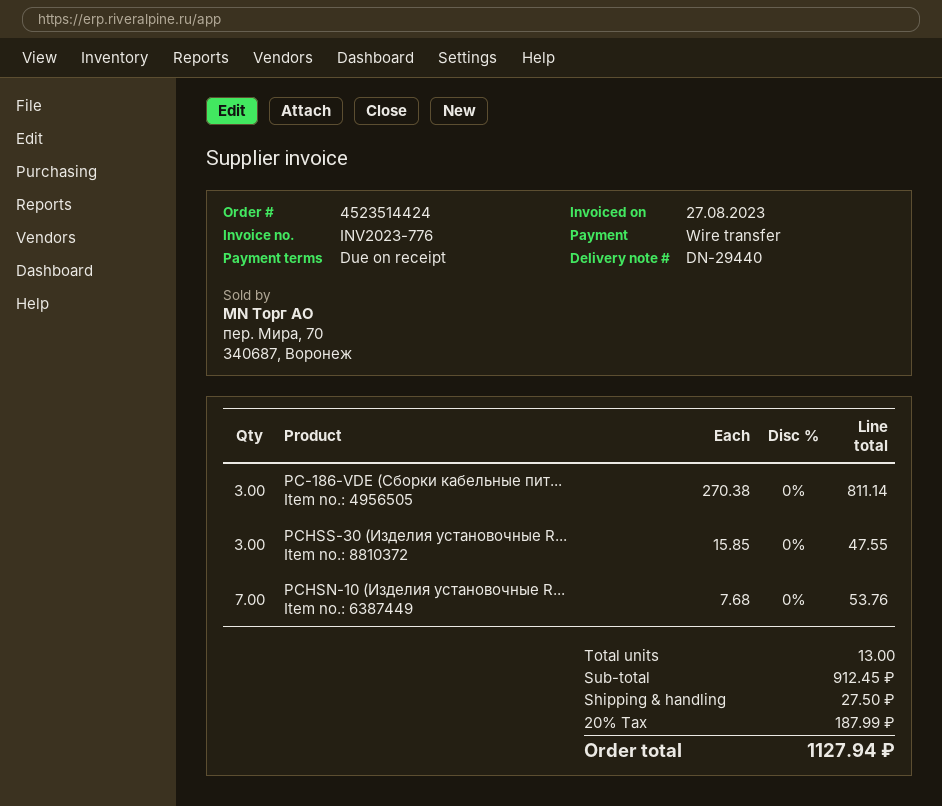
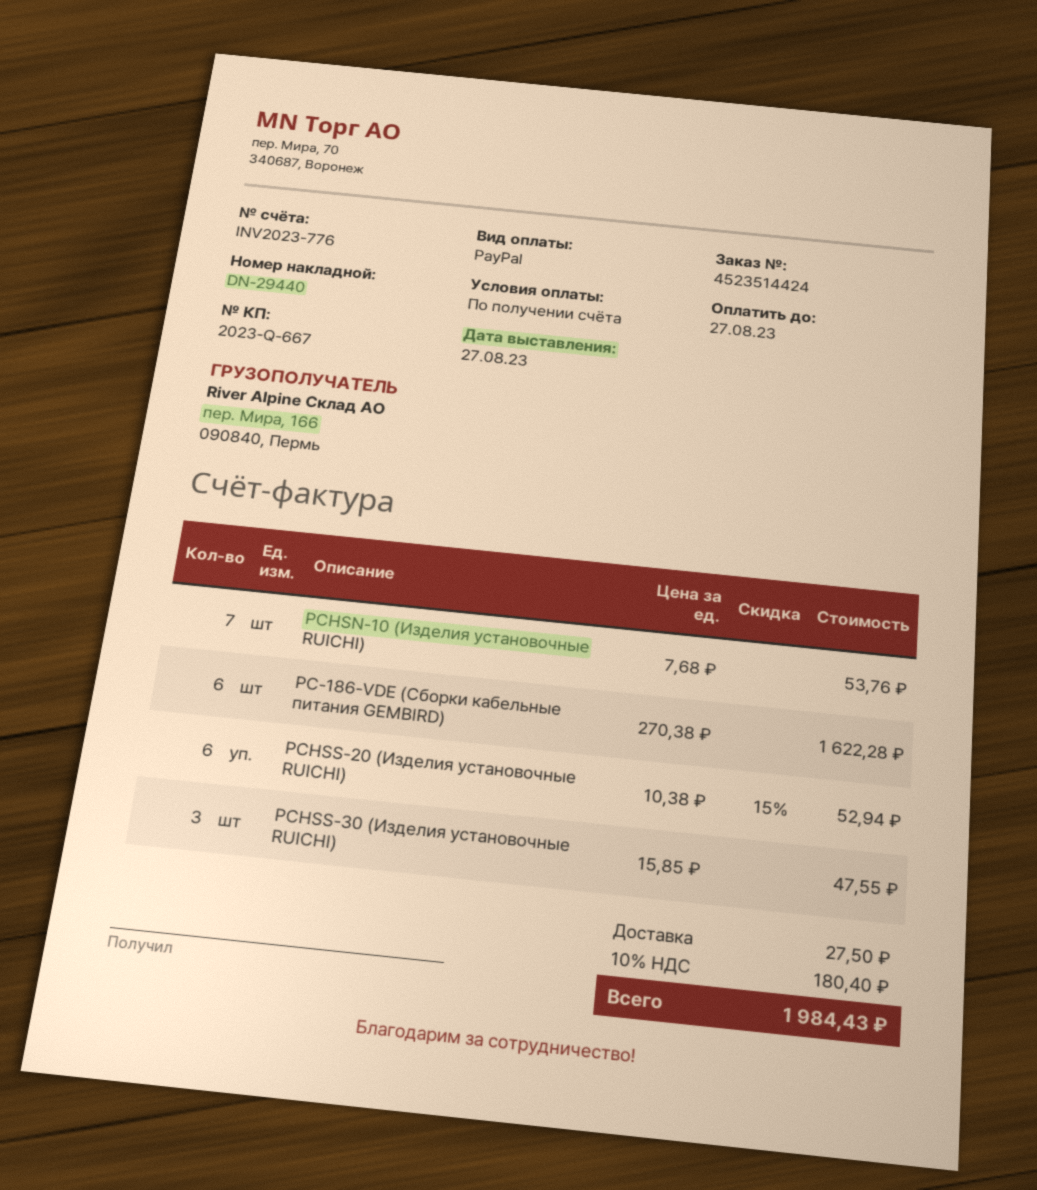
payment method: bank transfer -> PayPal
PC-186-VDE (Сборки кабельные пит...: 3 x 270.38 = 811.14 -> 6 x 270.38 = 1622.28
PCHSS-20 (Изделия установочные RUICHI): none -> 6 x 10.38 - 15% = 52.94
tax: 20% = 187.99 -> 10% = 180.40
total: 1127.94 -> 1984.43

